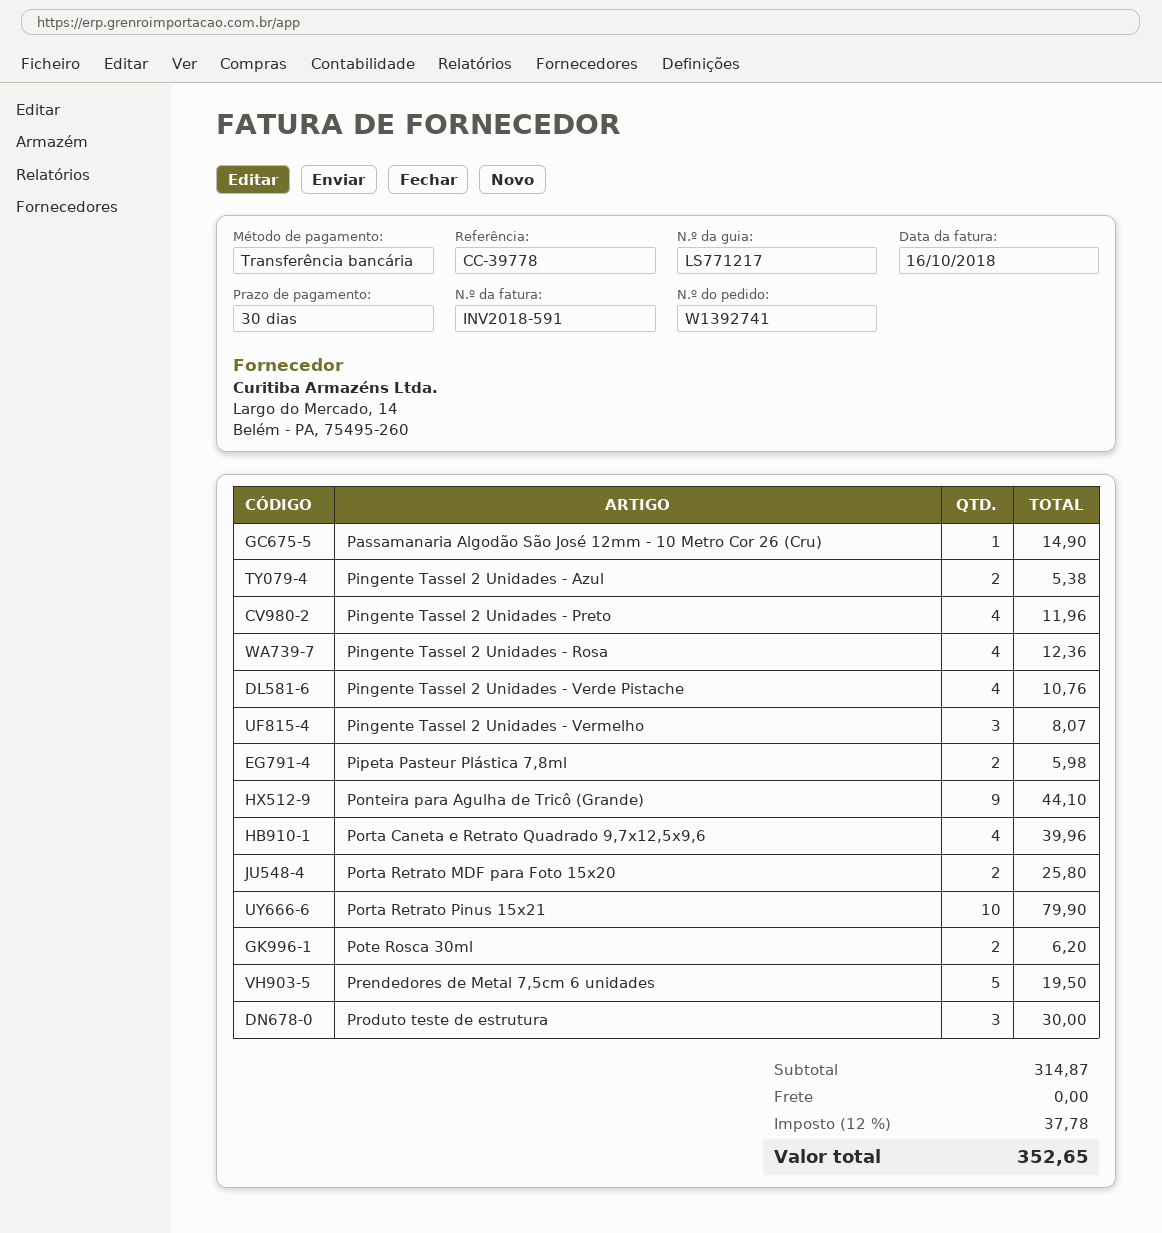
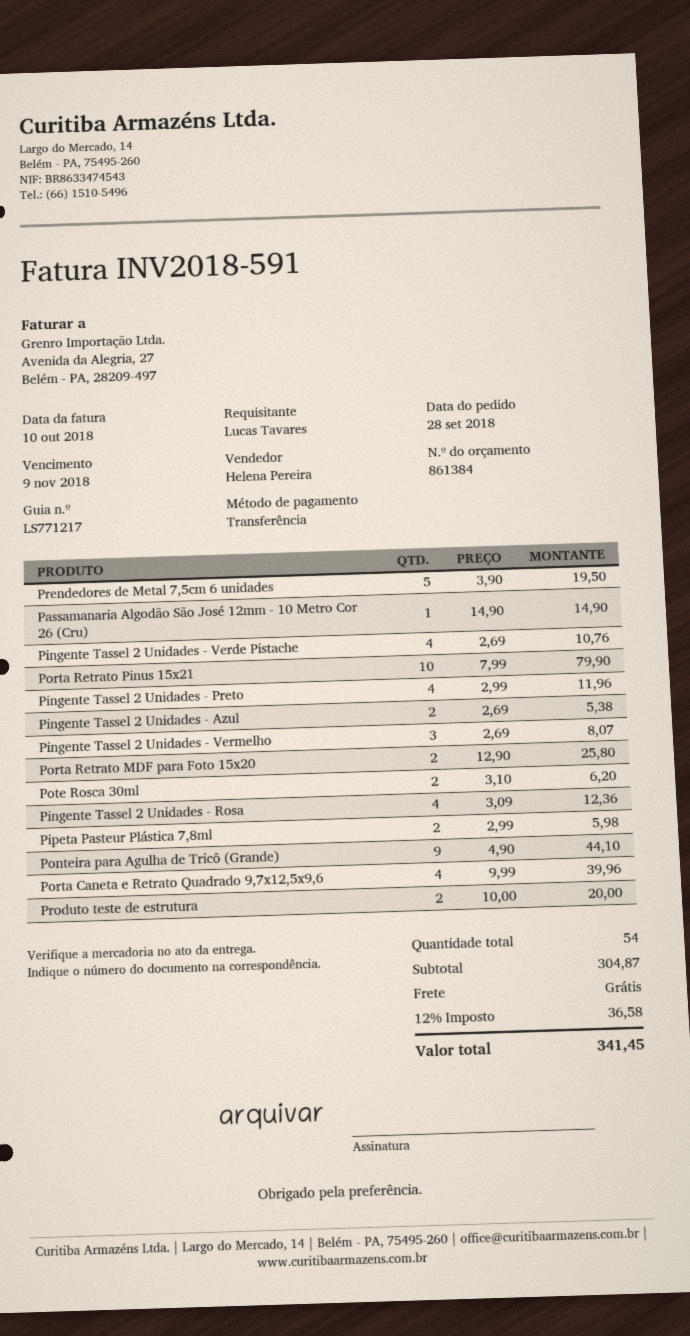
invoice date: 2018-10-16 -> 2018-10-10
Produto teste de estrutura: 3 for 30.00 -> 2 for 20.00
subtotal: 314.87 -> 304.87
tax: 12% = 37.78 -> 12% = 36.58
total: 352.65 -> 341.45

